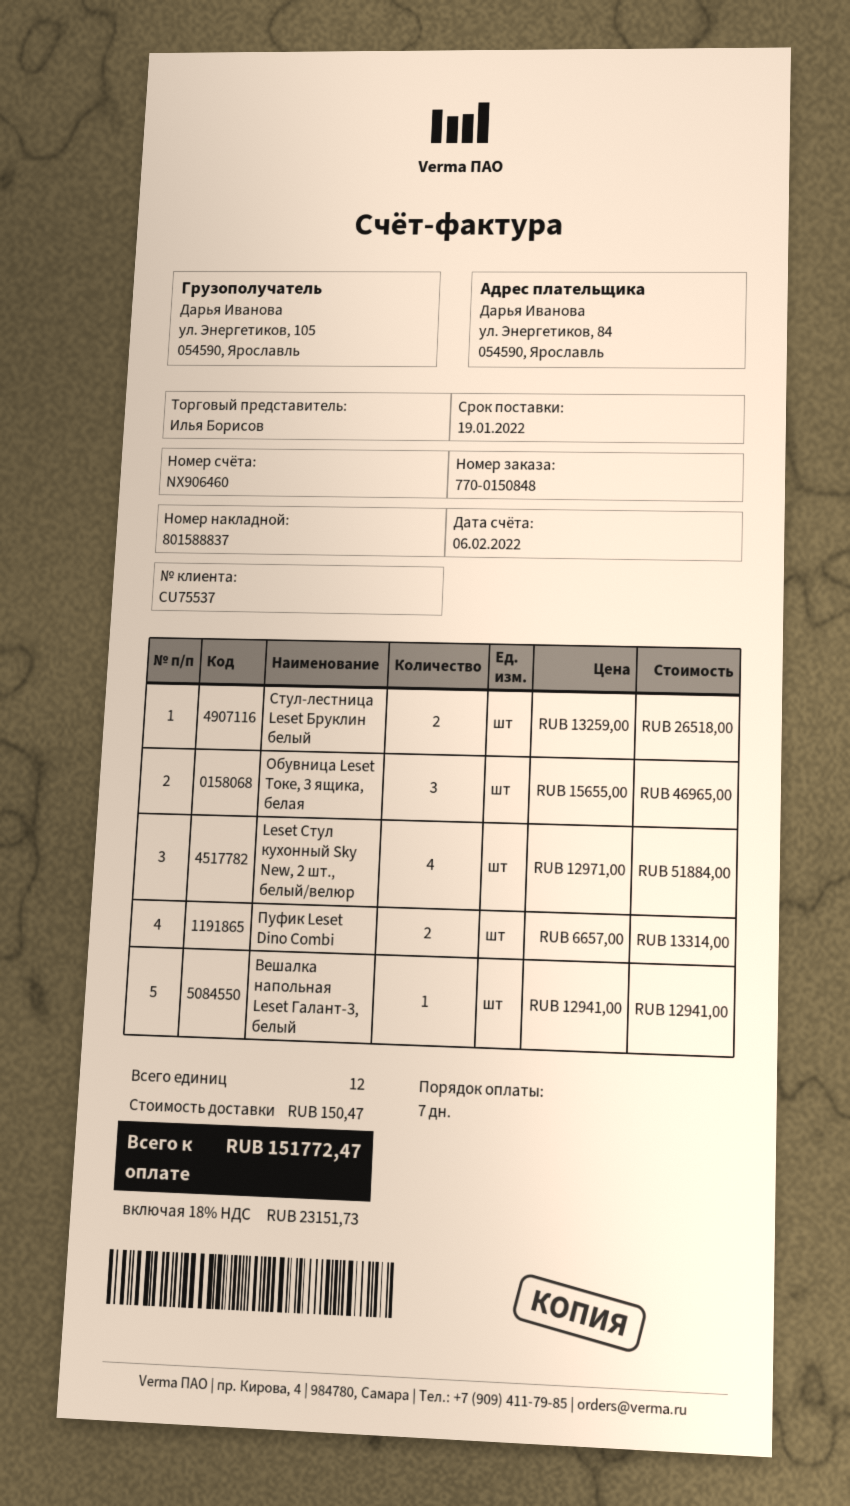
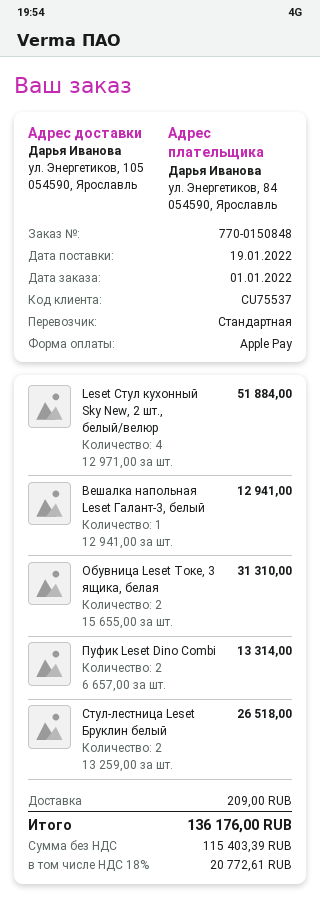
Обувница Leset Токе, 3 ящика, белая: 3 x 15655.00 = 46965.00 -> 2 x 15655.00 = 31310.00
shipping: 150.47 -> 209.00
tax: 18% = 23151.73 -> 18% = 20772.61
total: 151772.47 -> 136176.00

